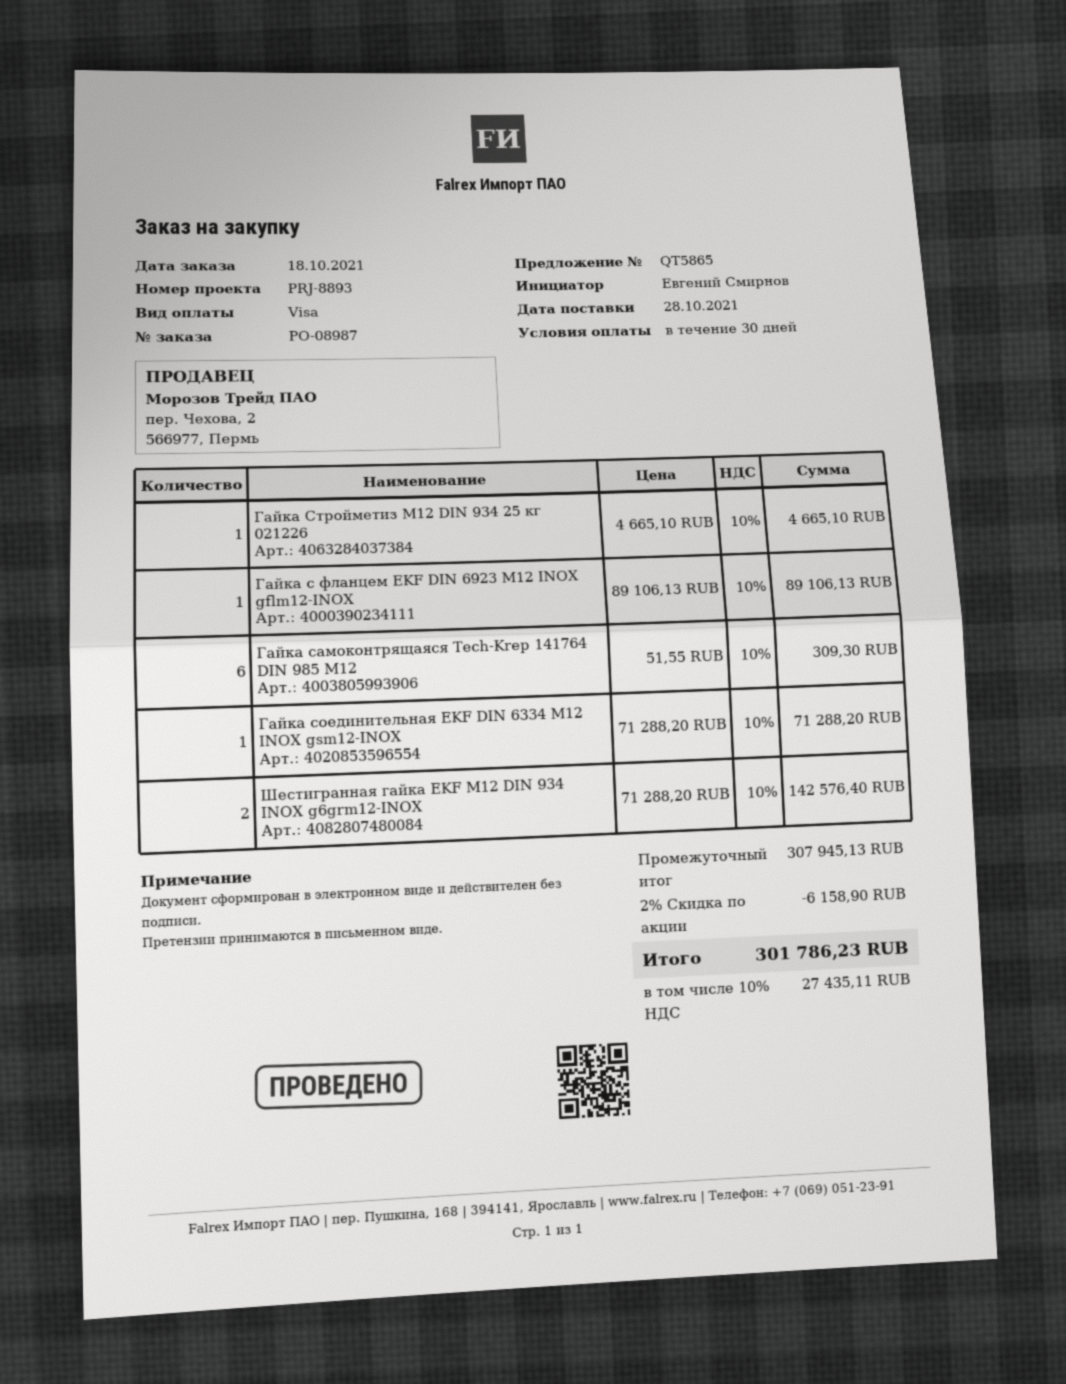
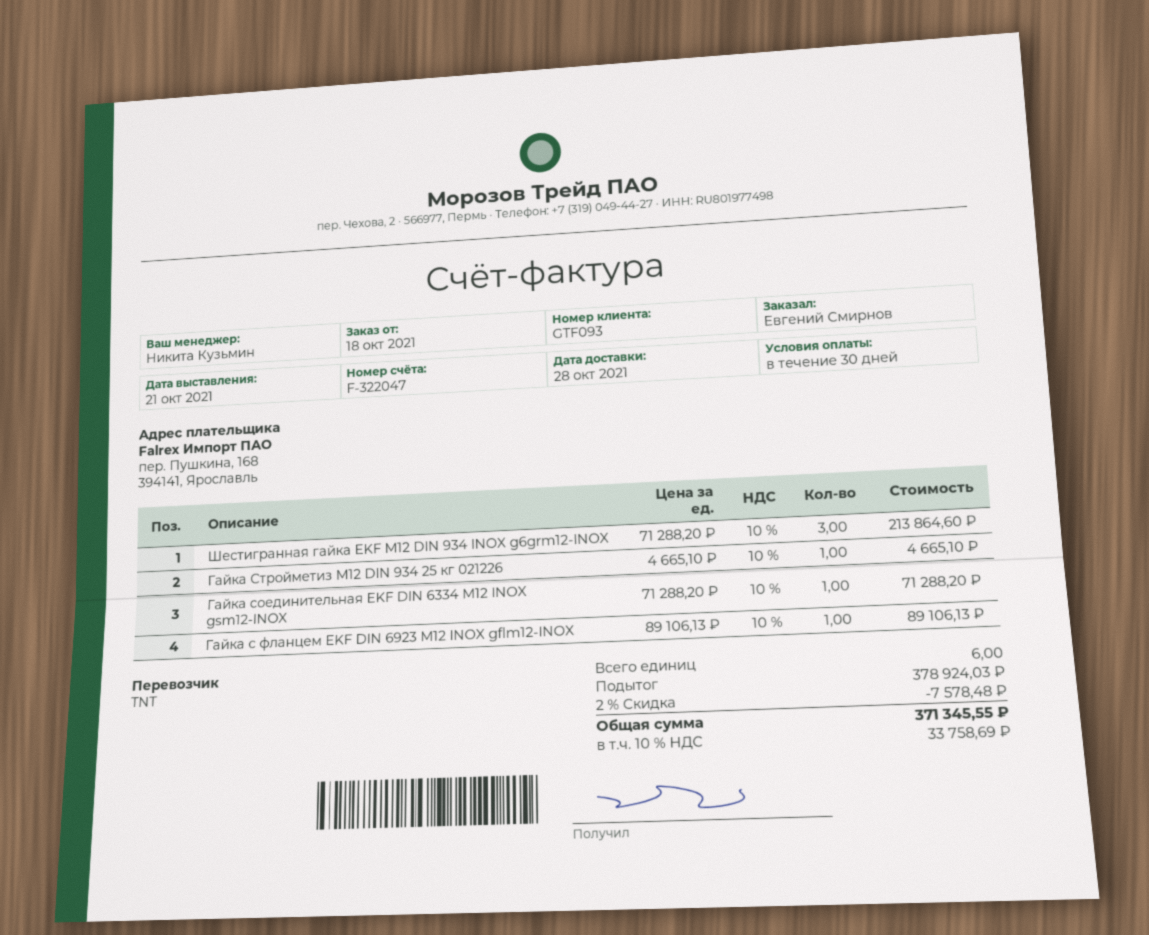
Гайка самоконтрящаяся Tech-Krep 141764 DIN 985 M12: 6 x 51.55 = 309.30 -> none
Шестигранная гайка EKF М12 DIN 934 INOX g6grm12-INOX: 2 x 71288.20 = 142576.40 -> 3 x 71288.20 = 213864.60
subtotal: 307945.13 -> 378924.03
discount: 2% = 6158.90 -> 2% = 7578.48
tax: 10% = 27435.11 -> 10% = 33758.69
total: 301786.23 -> 371345.55

